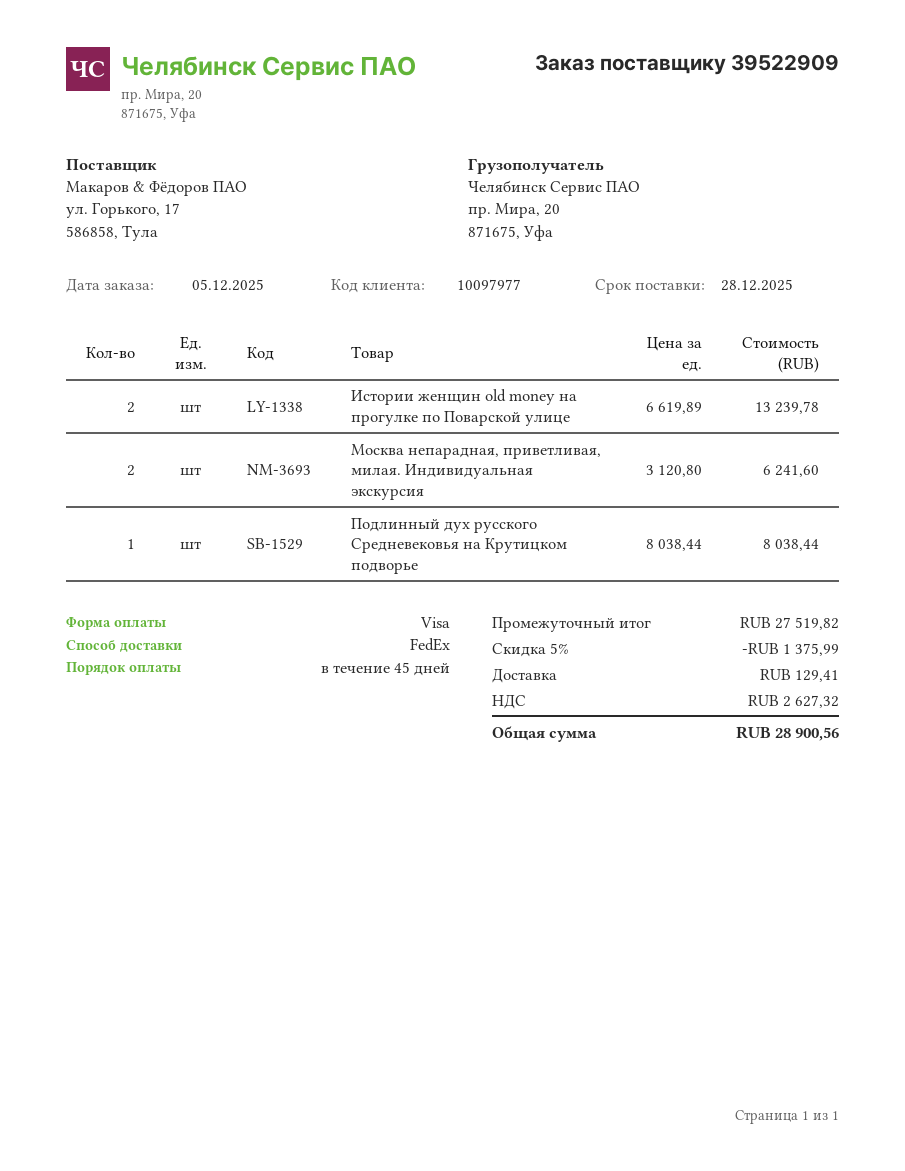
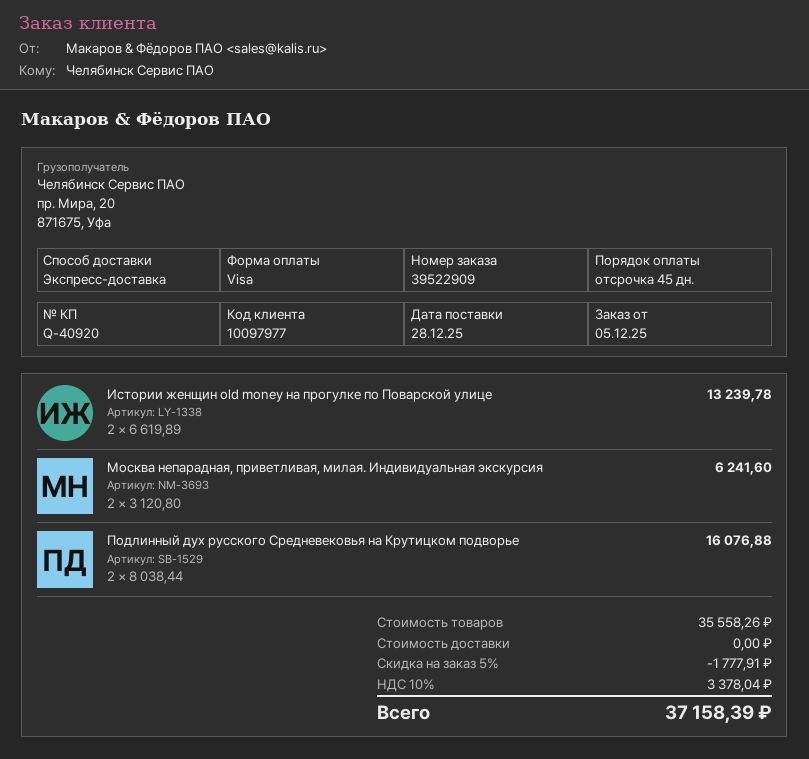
shipping method: FedEx -> express
Подлинный дух русского Средневековья на Крутицком подворье: 1 x 8038.44 = 8038.44 -> 2 x 8038.44 = 16076.88
subtotal: 27519.82 -> 35558.26
discount: 5% = 1375.99 -> 5% = 1777.91
shipping: 129.41 -> 0.00
tax: 2627.32 -> 3378.04
total: 28900.56 -> 37158.39

